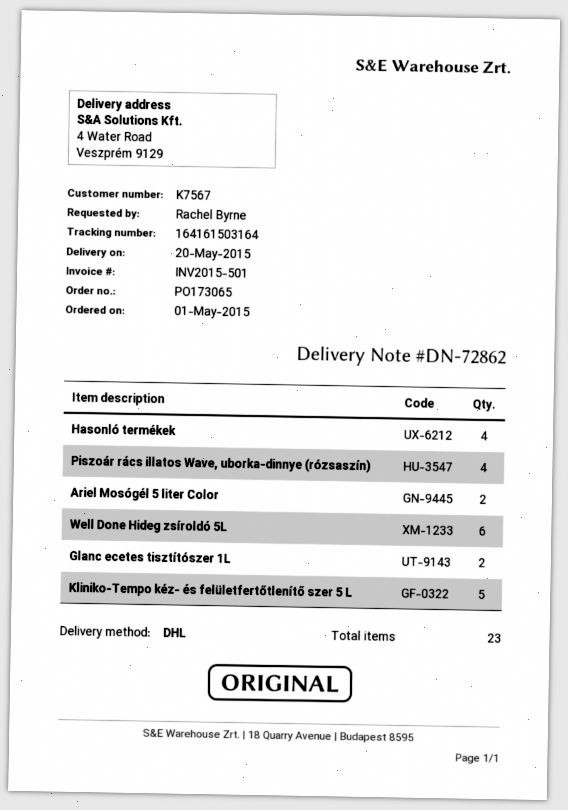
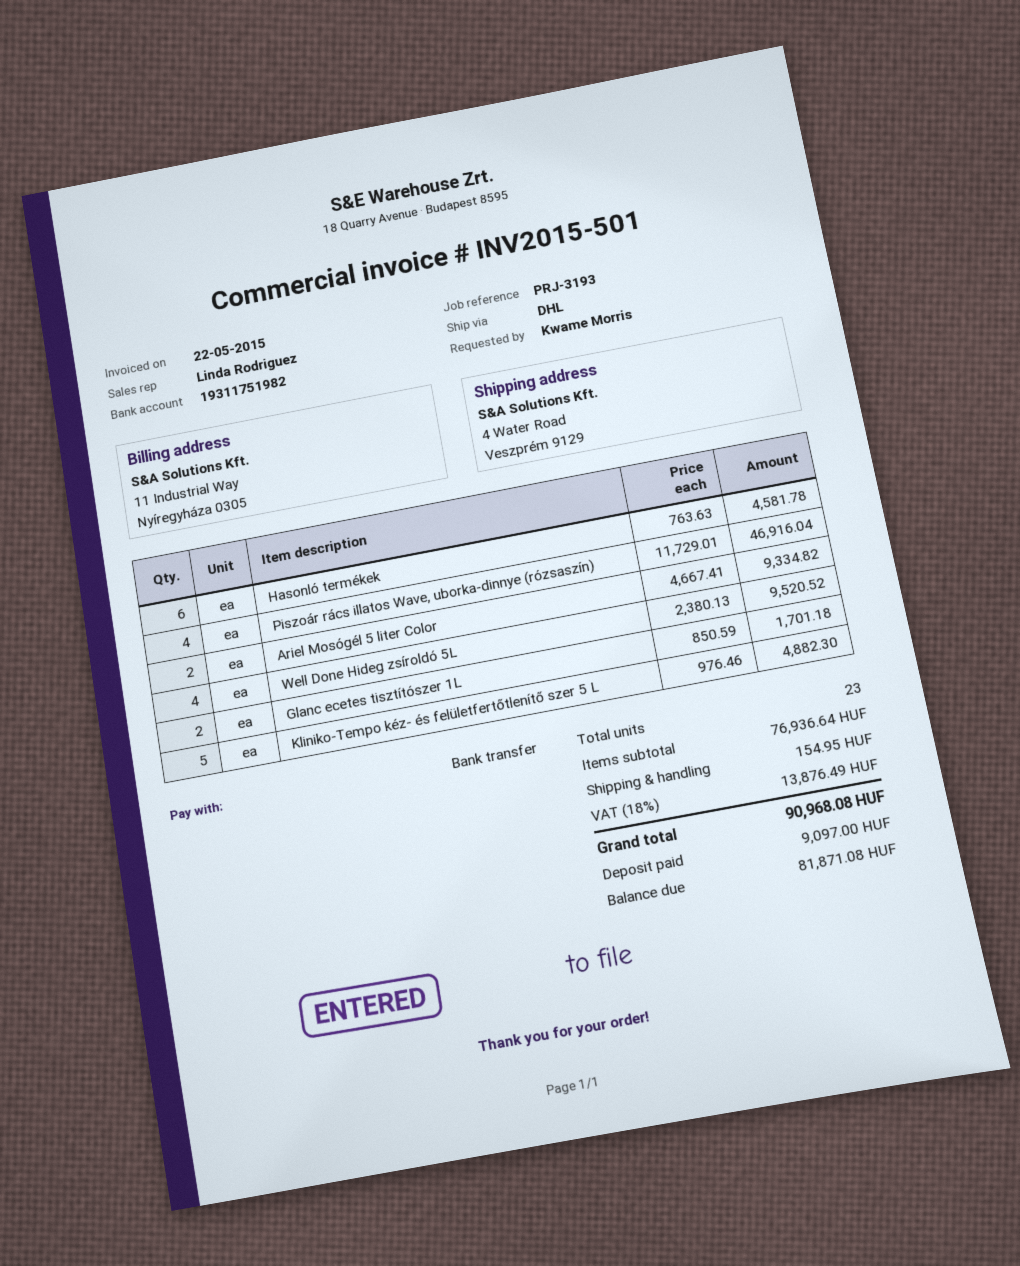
ordered by: Rachel Byrne -> Kwame Morris
Hasonló termékek: 4 -> 6
Well Done Hideg zsíroldó 5L: 6 -> 4

